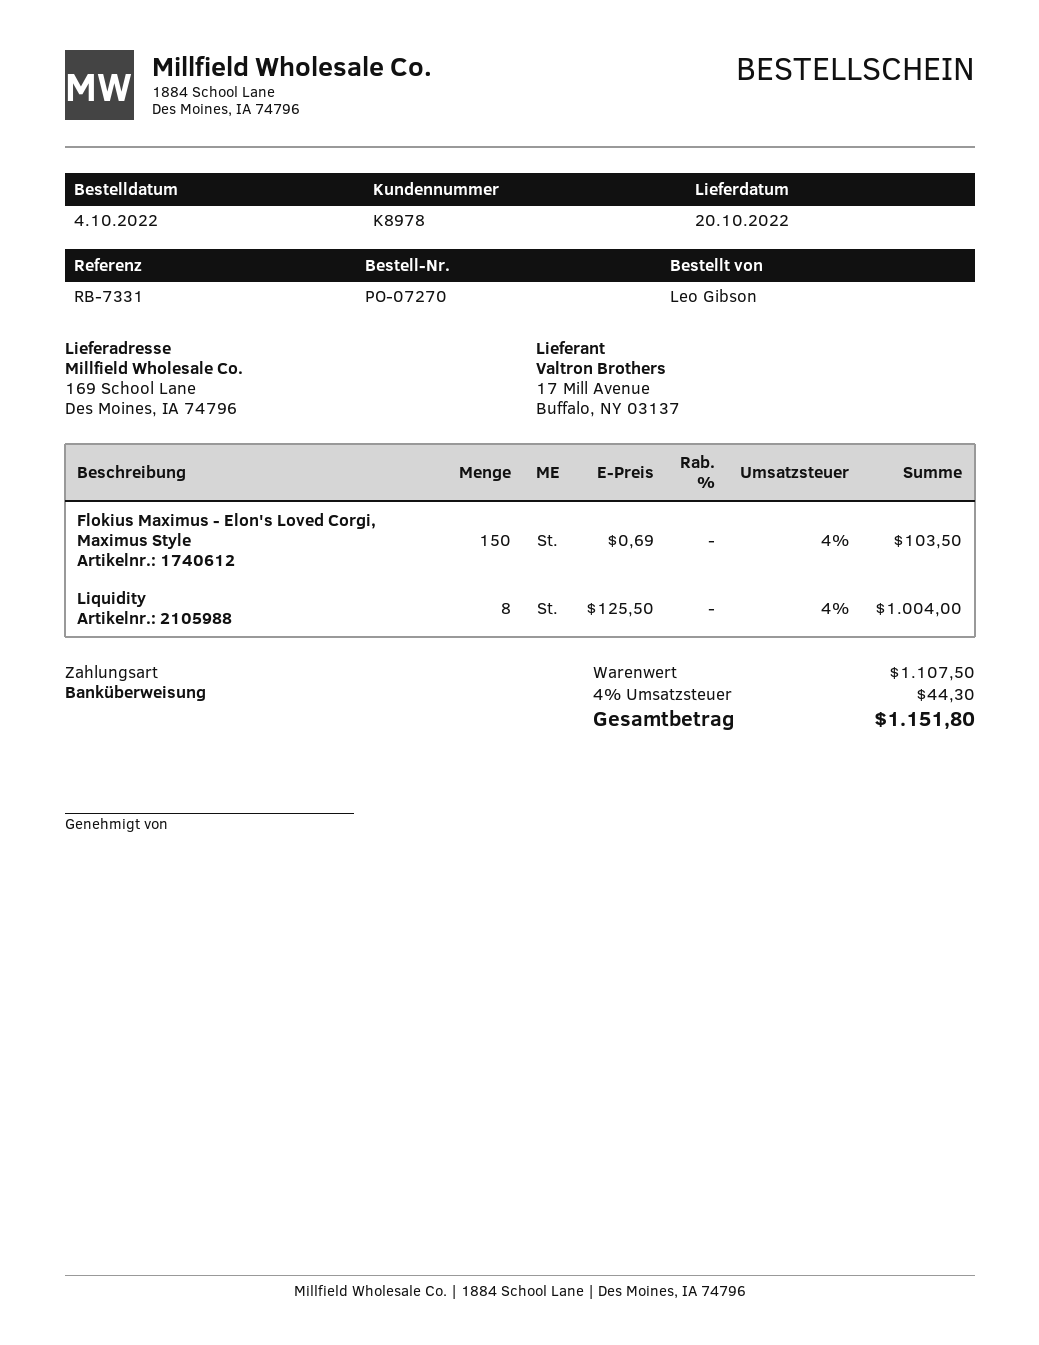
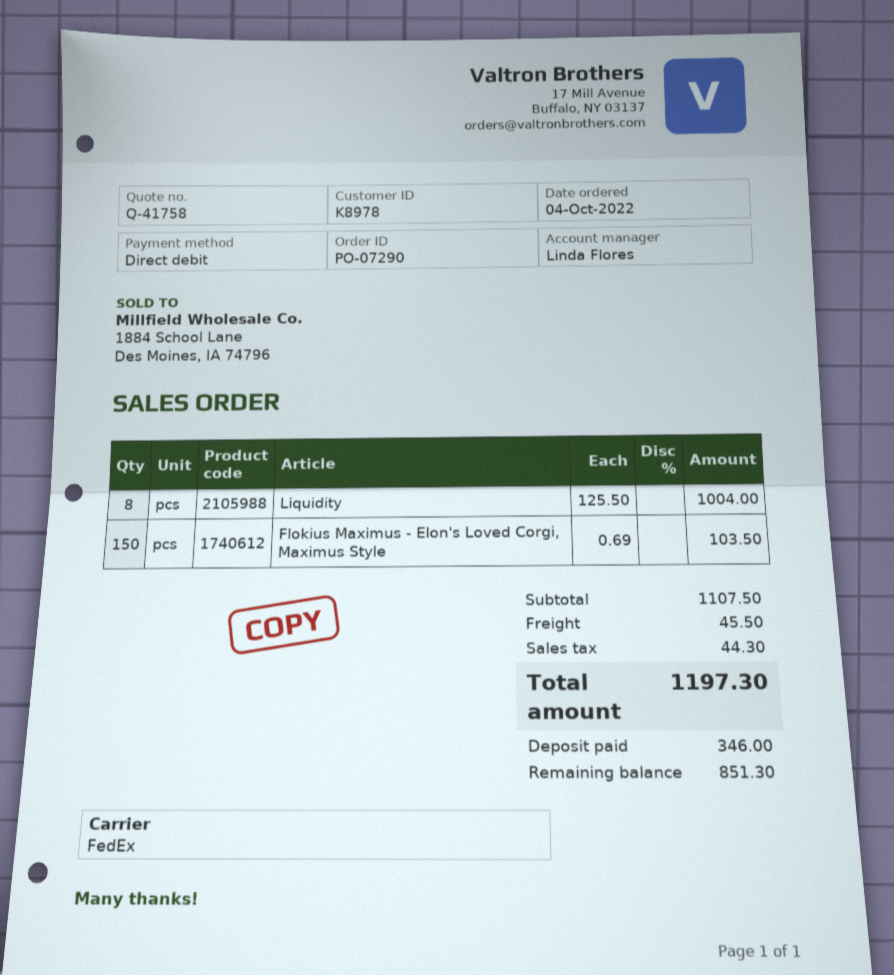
order number: PO-07270 -> PO-07290
payment method: bank transfer -> direct debit
shipping: none -> 45.50
total: 1151.80 -> 1197.30

